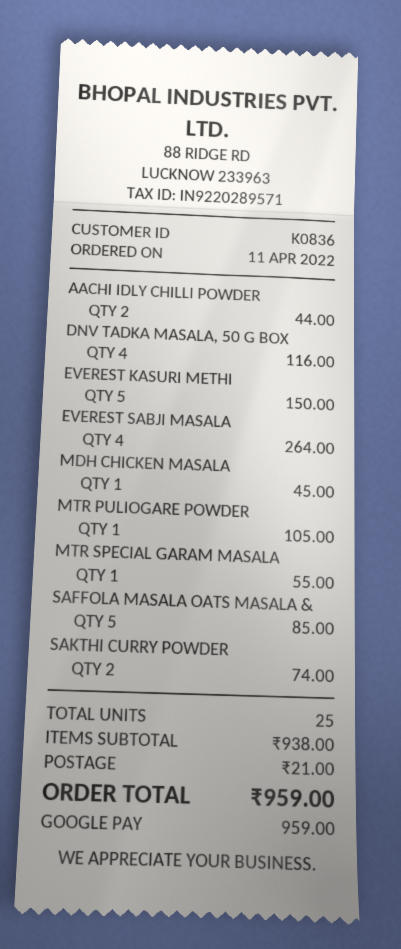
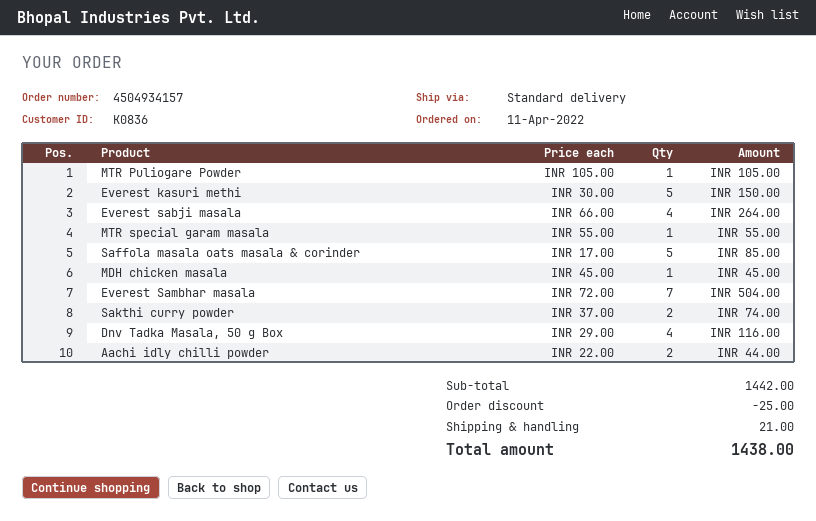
Everest Sambhar masala: none -> 7 for 504.00
subtotal: 938.00 -> 1442.00
discount: none -> 25.00
total: 959.00 -> 1438.00

